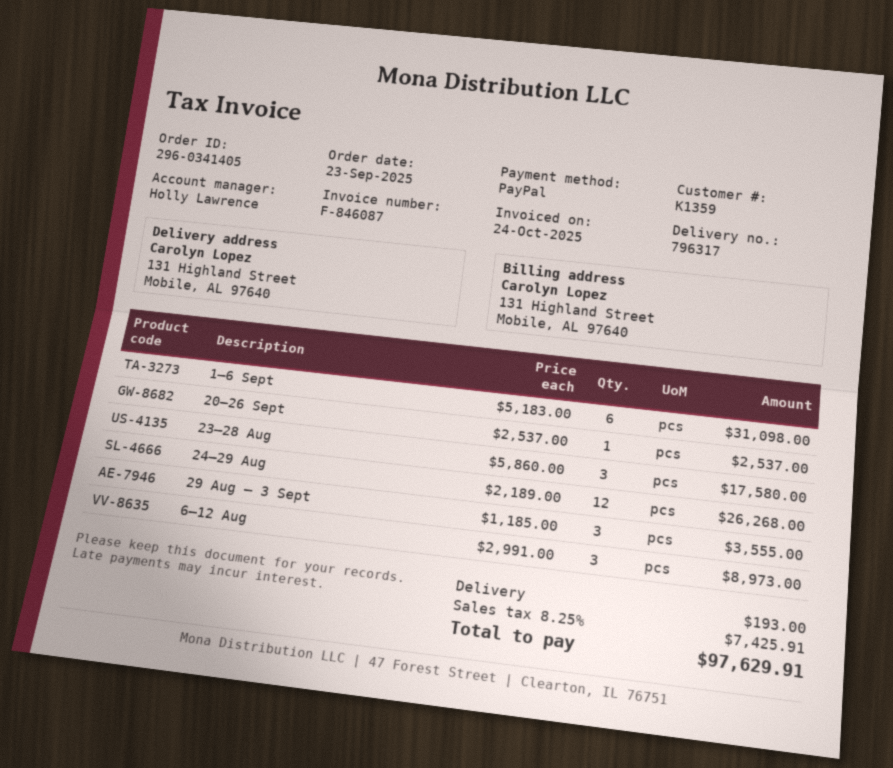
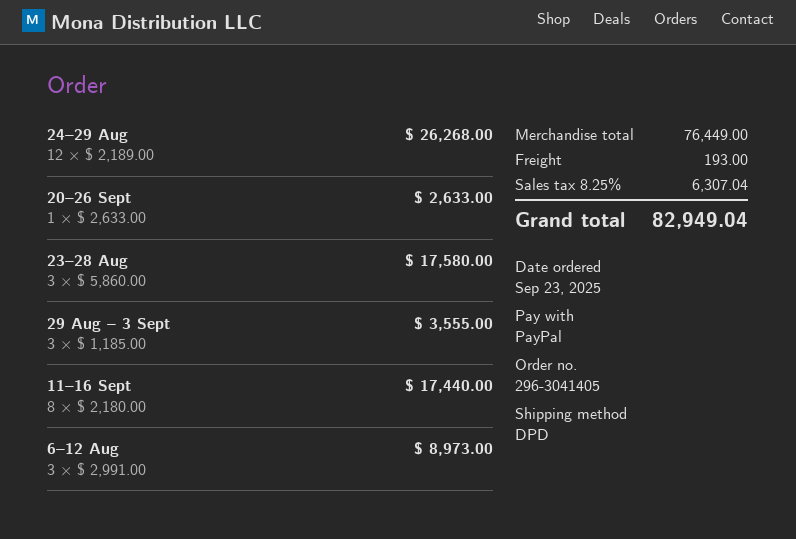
order number: 296-0341405 -> 296-3041405
1–6 Sept: 6 x 5183.00 = 31098.00 -> none
20–26 Sept: 1 x 2537.00 = 2537.00 -> 1 x 2633.00 = 2633.00
11–16 Sept: none -> 8 x 2180.00 = 17440.00
tax: 8.25% = 7425.91 -> 8.25% = 6307.04
total: 97629.91 -> 82949.04

